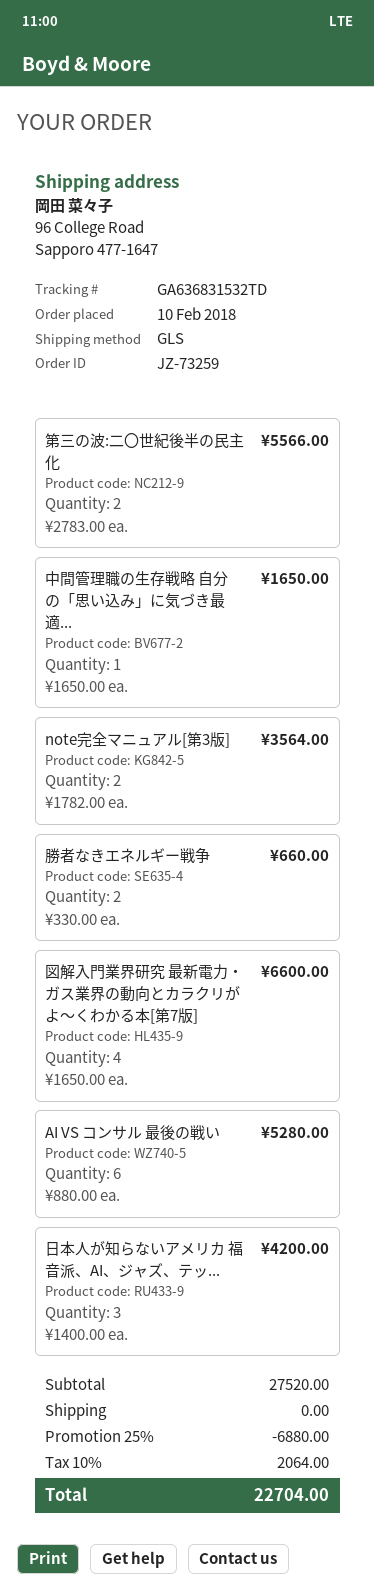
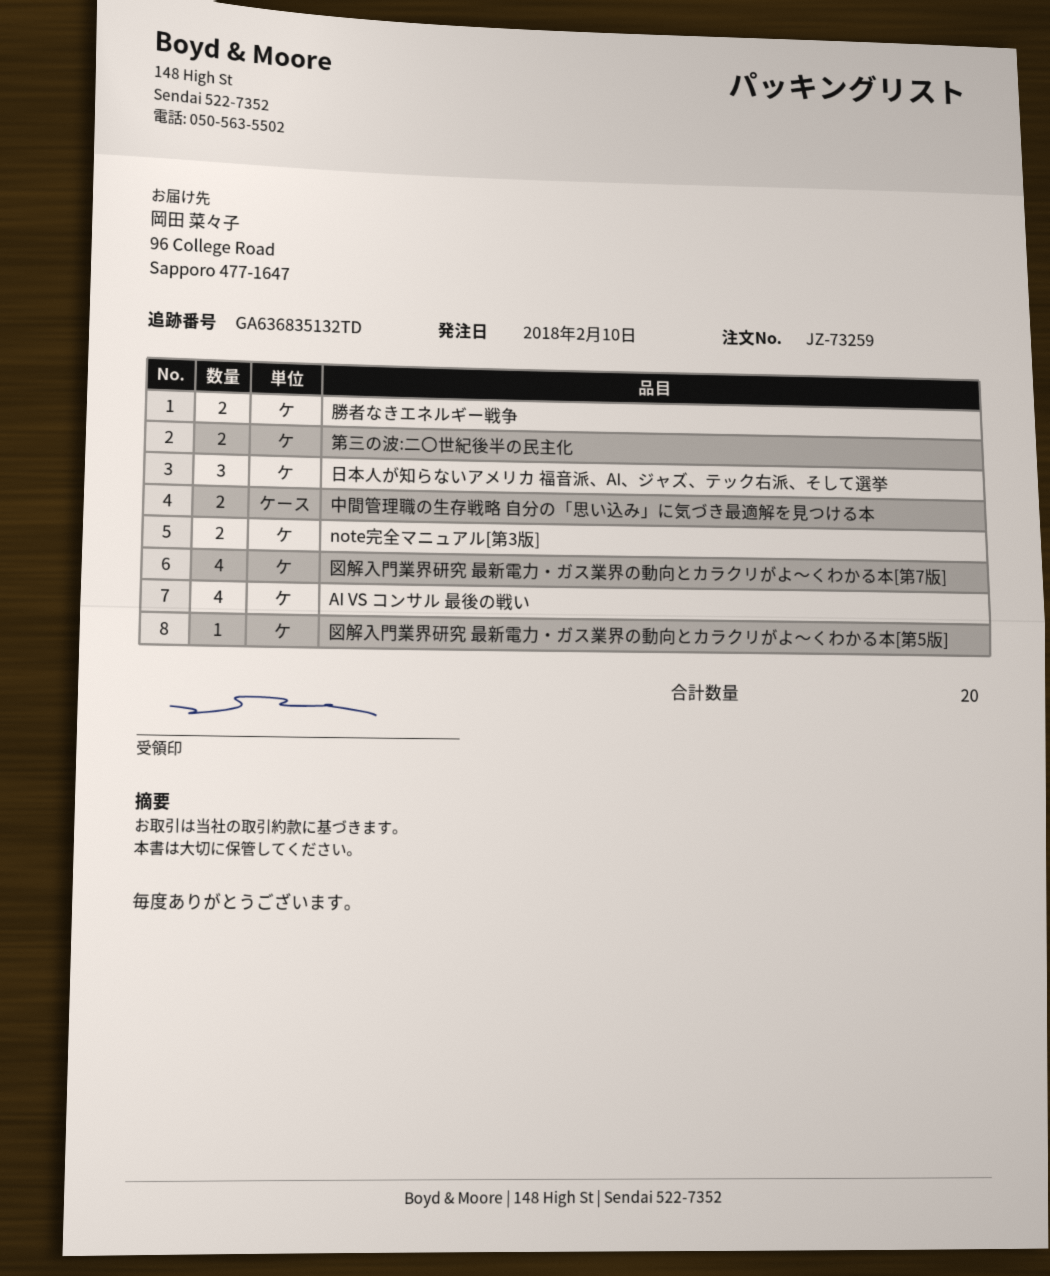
tracking number: GA636831532TD -> GA636835132TD
中間管理職の生存戦略 自分の「思い込み」に気づき最適...: 1 -> 2
AI VS コンサル 最後の戦い: 6 -> 4
図解入門業界研究 最新電力・ガス業界の動向とカラクリがよ〜くわかる本[第5版]: none -> 1

